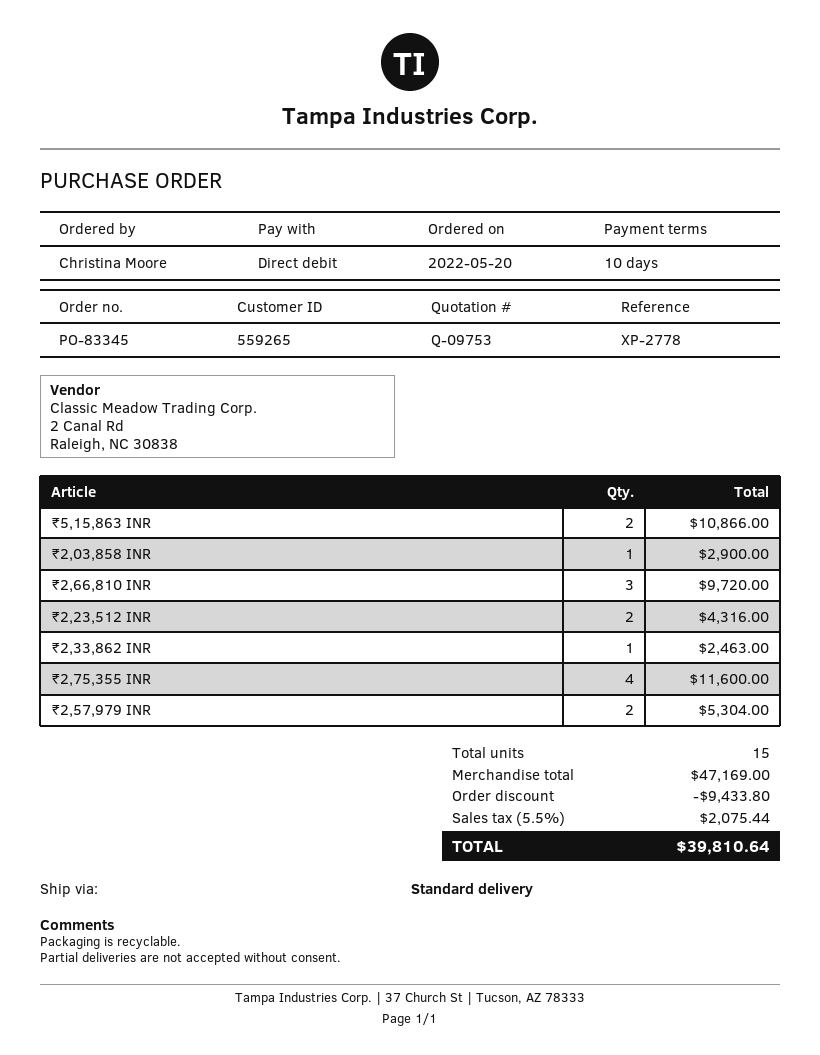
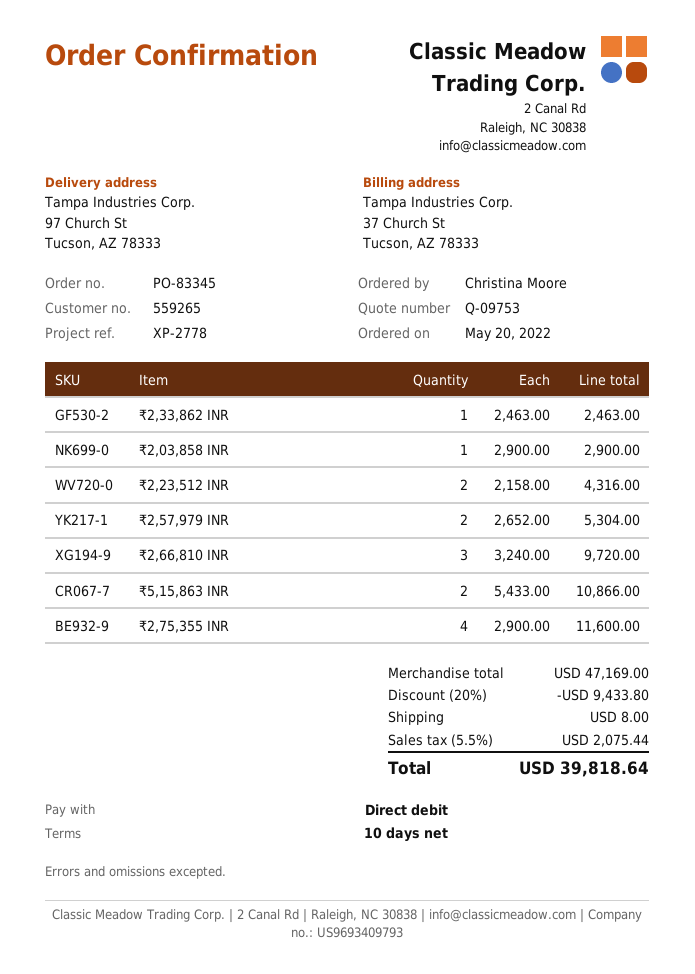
shipping: none -> 8.00
total: 39810.64 -> 39818.64

